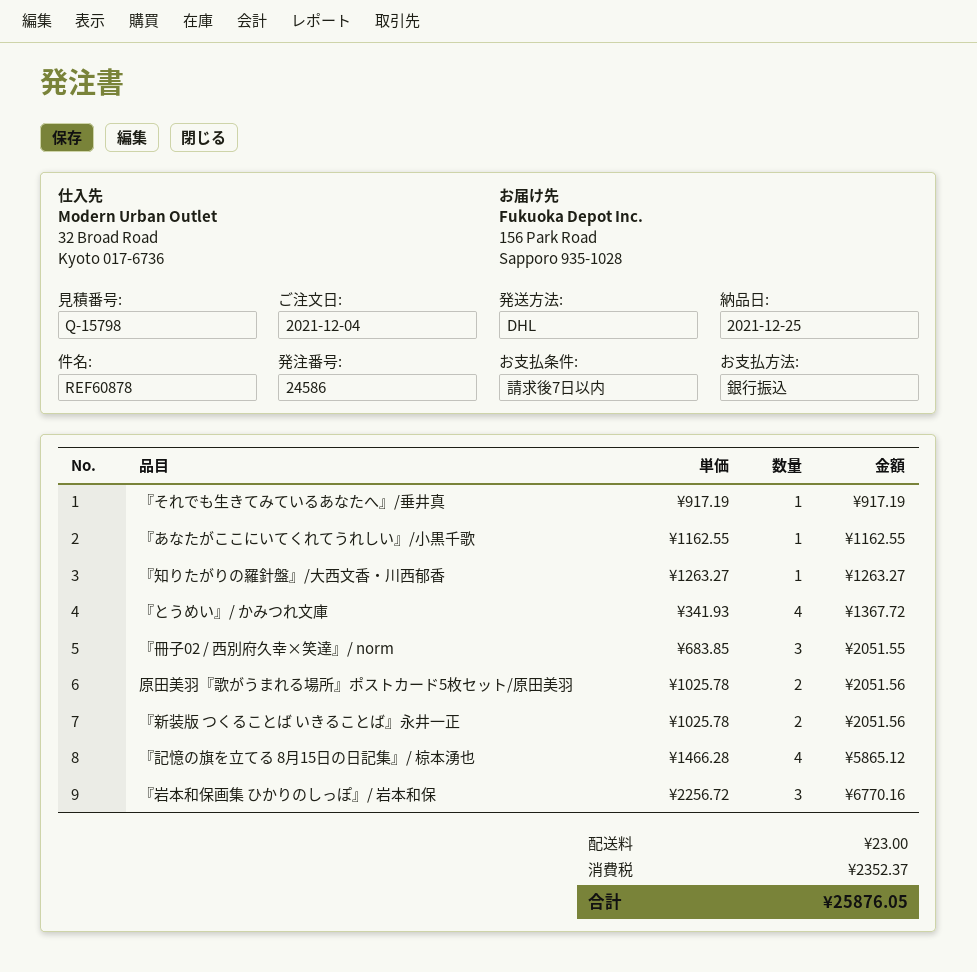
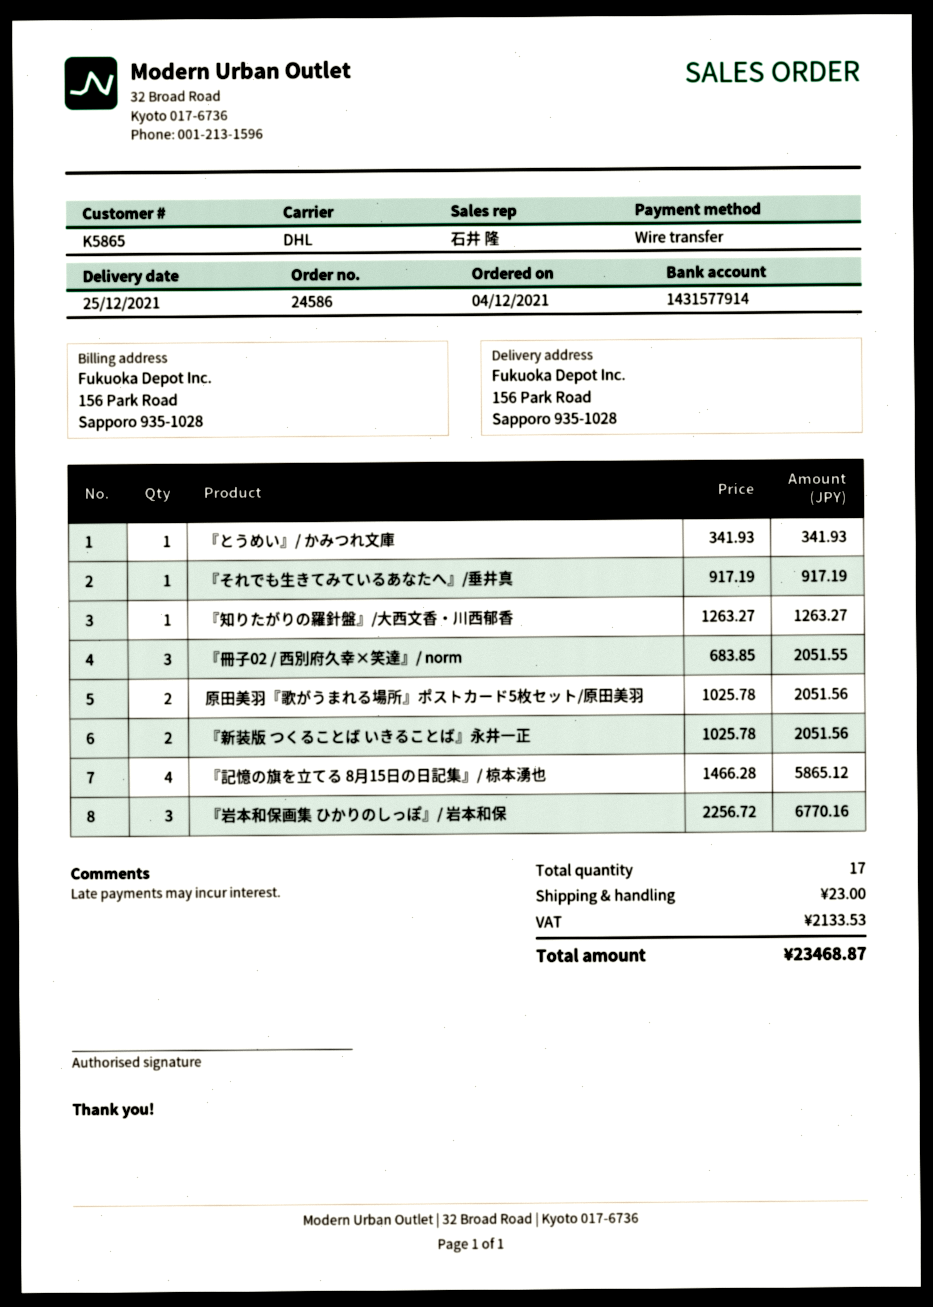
『あなたがここにいてくれてうれしい』/小黒千歌: 1 x 1162.55 = 1162.55 -> none
『とうめい』/ かみつれ文庫: 4 x 341.93 = 1367.72 -> 1 x 341.93 = 341.93
tax: 2352.37 -> 2133.53
total: 25876.05 -> 23468.87

